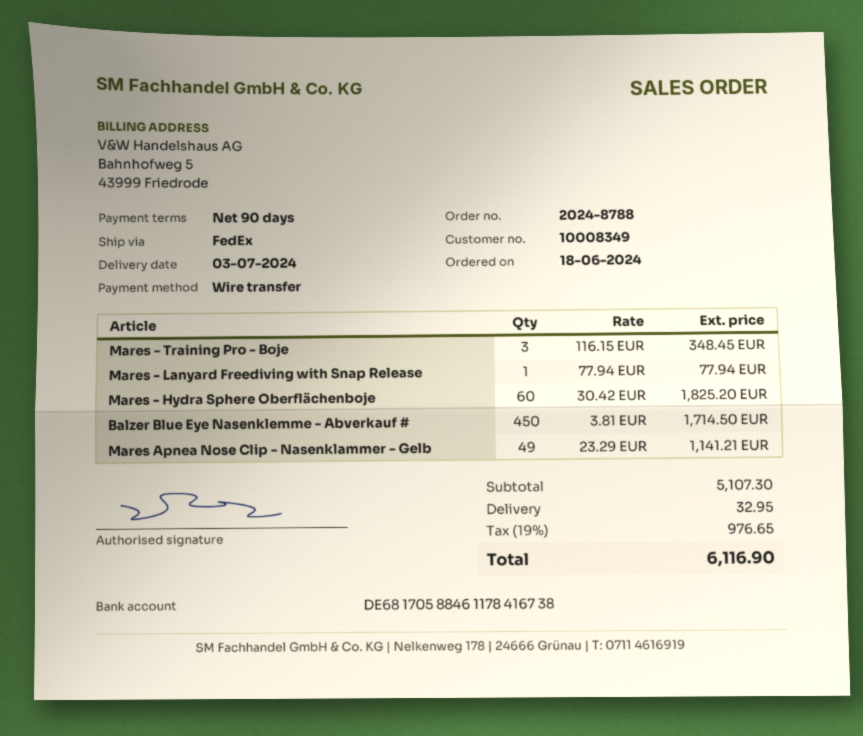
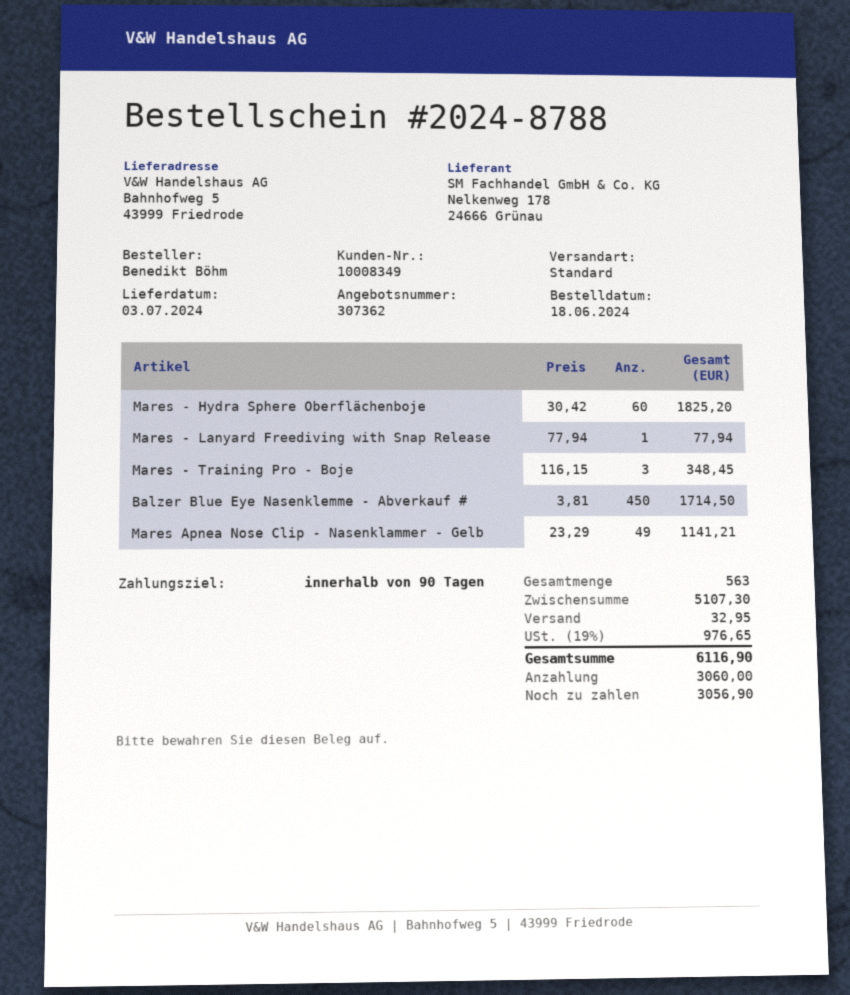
shipping method: FedEx -> standard

